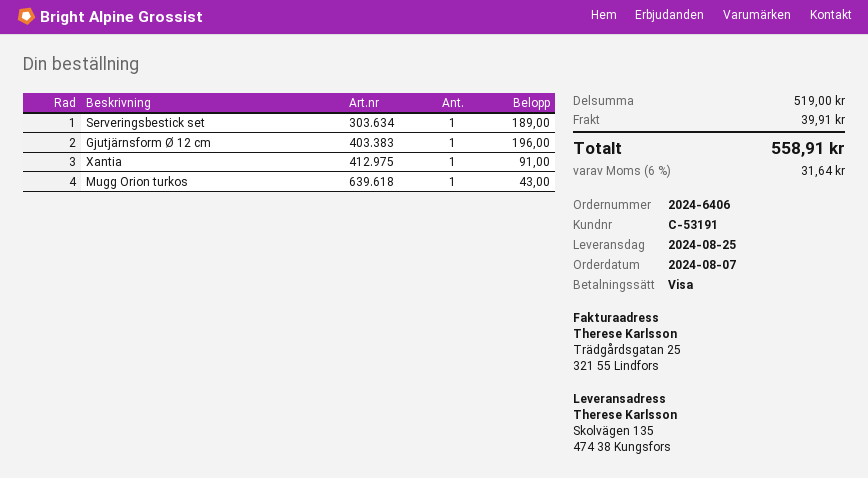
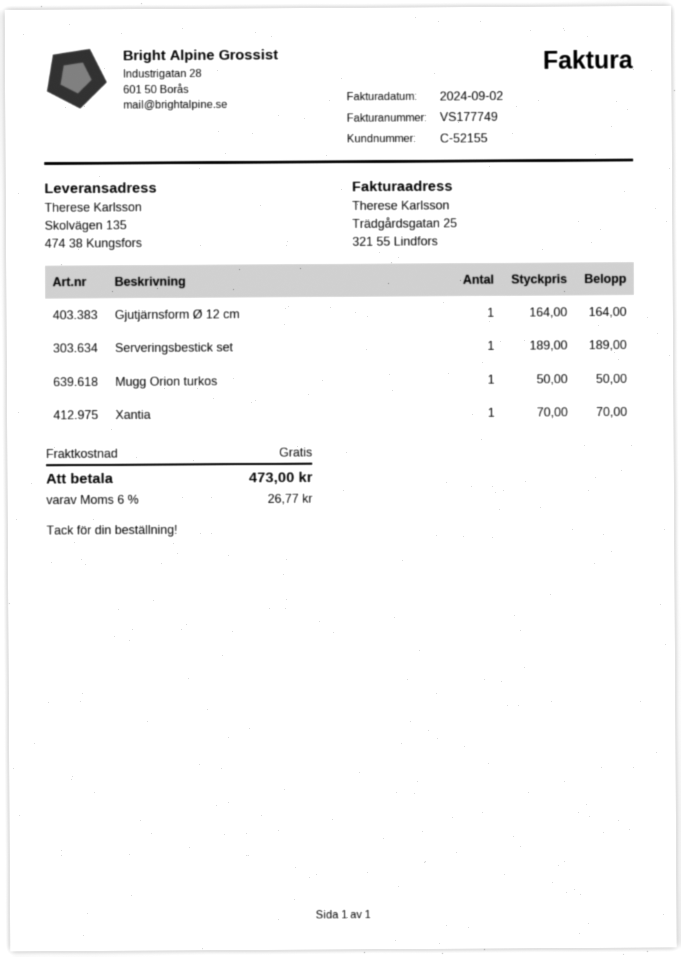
customer number: C-53191 -> C-52155
Gjutjärnsform Ø 12 cm: 1 for 196.00 -> 1 for 164.00
Xantia: 1 for 91.00 -> 1 for 70.00
Mugg Orion turkos: 1 for 43.00 -> 1 for 50.00
shipping: 39.91 -> 0.00
tax: 6% = 31.64 -> 6% = 26.77
total: 558.91 -> 473.00

